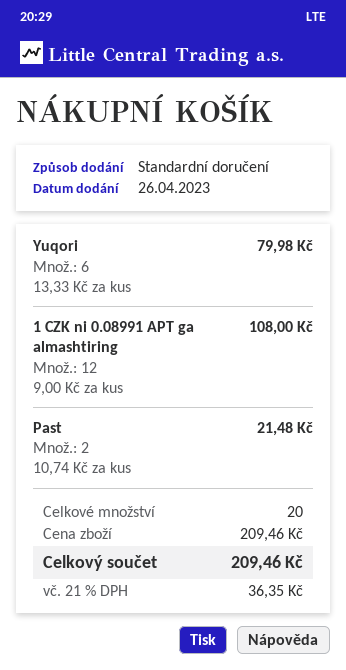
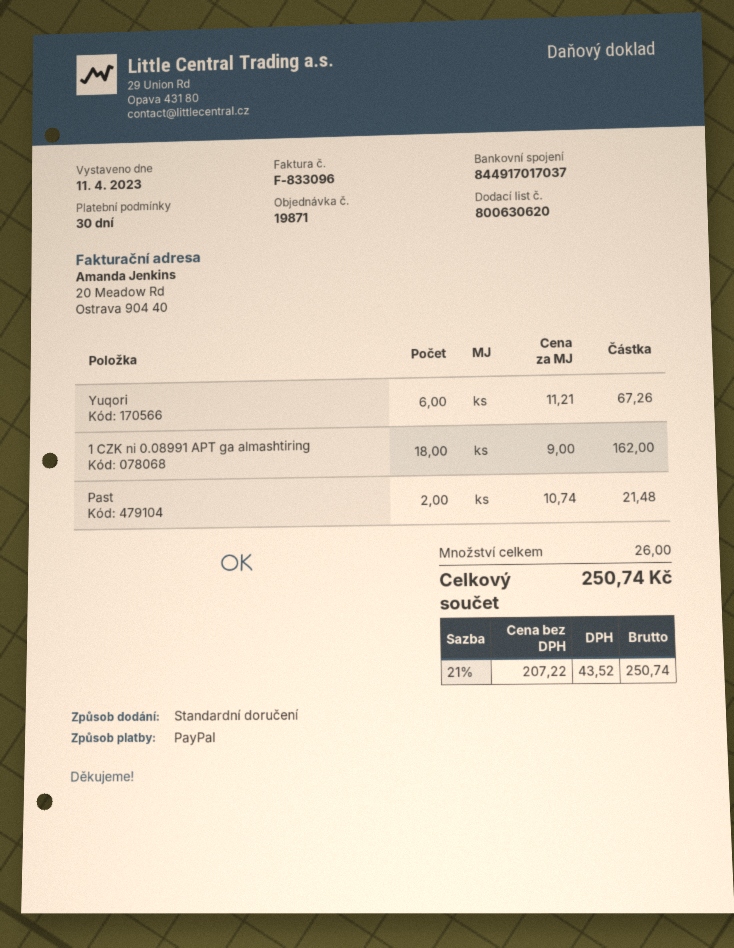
Yuqori: 6 x 13.33 = 79.98 -> 6 x 11.21 = 67.26
1 CZK ni 0.08991 APT ga almashtiring: 12 x 9.00 = 108.00 -> 18 x 9.00 = 162.00
total quantity: 20 -> 26
tax: 21% = 36.35 -> 21% = 43.52
total: 209.46 -> 250.74

